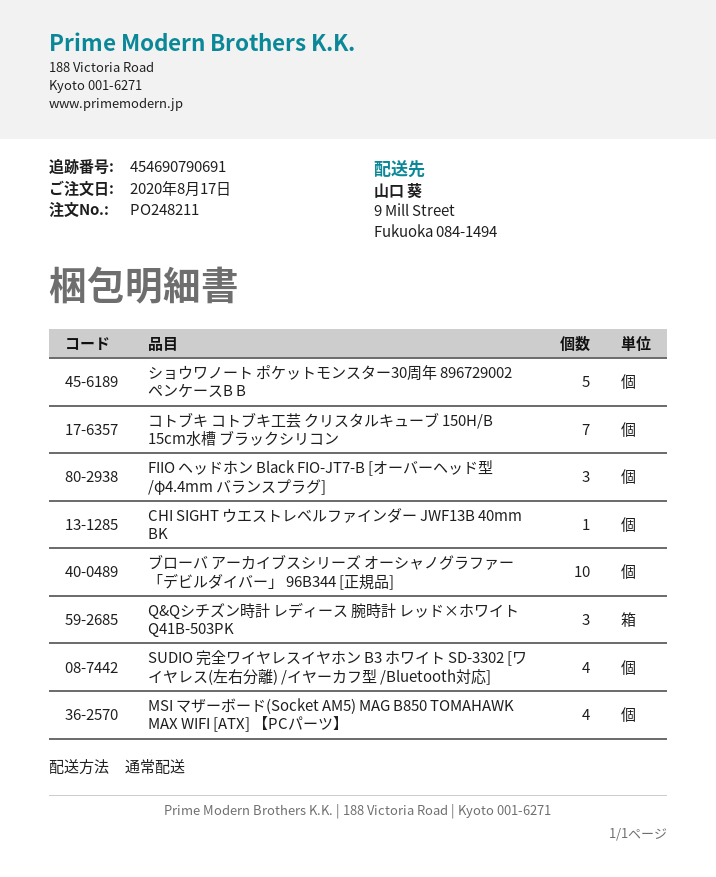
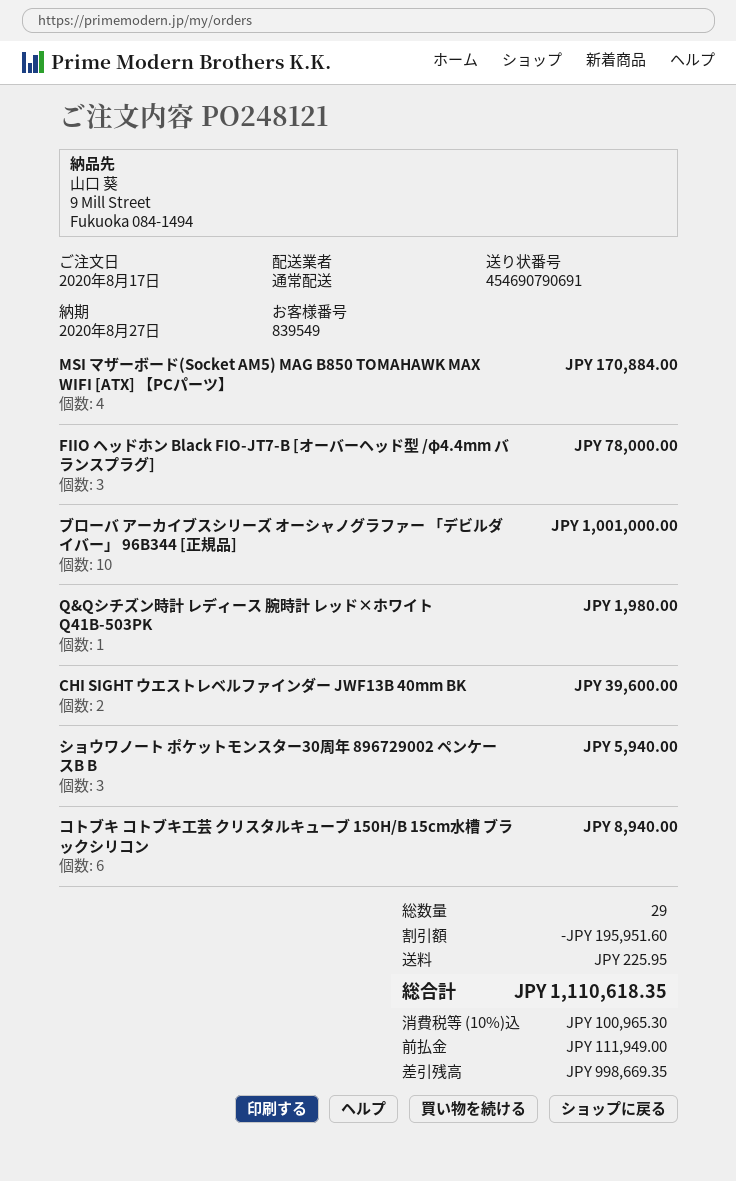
order number: PO248211 -> PO248121
ショウワノート ポケットモンスター30周年 896729002 ペンケースB B: 5 -> 3
コトブキ コトブキ工芸 クリスタルキューブ 150H/B 15cm水槽 ブラックシリコン: 7 -> 6
CHI SIGHT ウエストレベルファインダー JWF13B 40mm BK: 1 -> 2
Q&Qシチズン時計 レディース 腕時計 レッド×ホワイト Q41B-503PK: 3 -> 1
SUDIO 完全ワイヤレスイヤホン B3 ホワイト SD-3302 [ワイヤレス(左右分離) /イヤーカフ型 /Bluetooth対応]: 4 -> none

